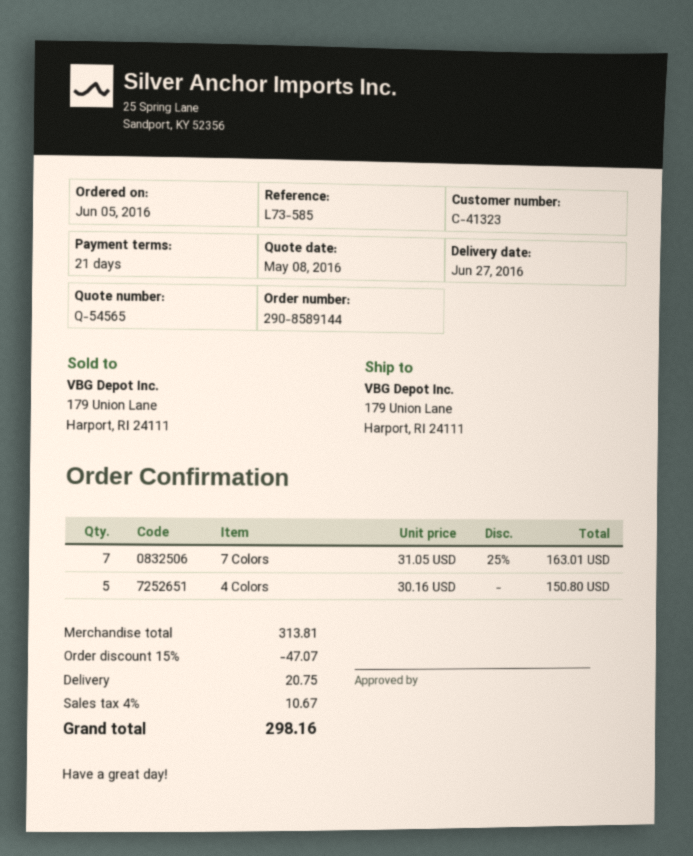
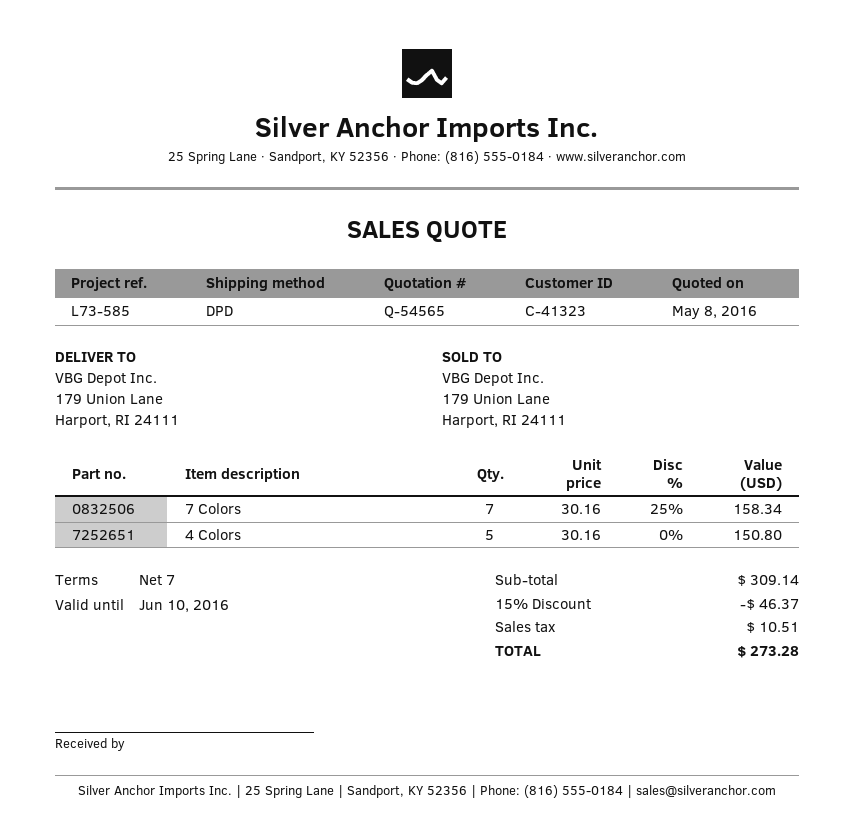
payment terms: 21 days -> 7 days
7 Colors: 7 x 31.05 - 25% = 163.01 -> 7 x 30.16 - 25% = 158.34
subtotal: 313.81 -> 309.14
discount: 15% = 47.07 -> 15% = 46.37
shipping: 20.75 -> none
tax: 10.67 -> 10.51
total: 298.16 -> 273.28

